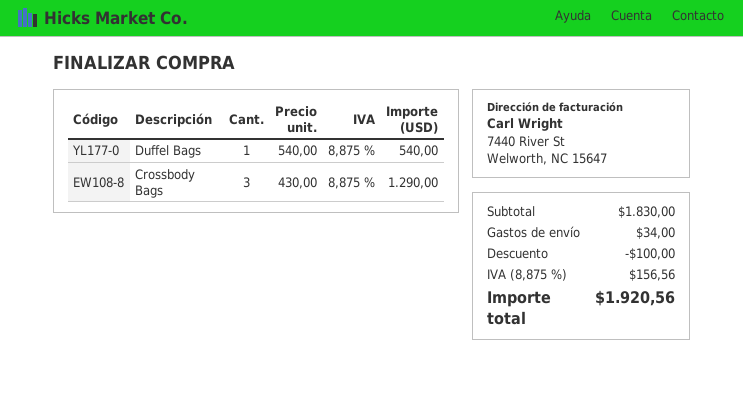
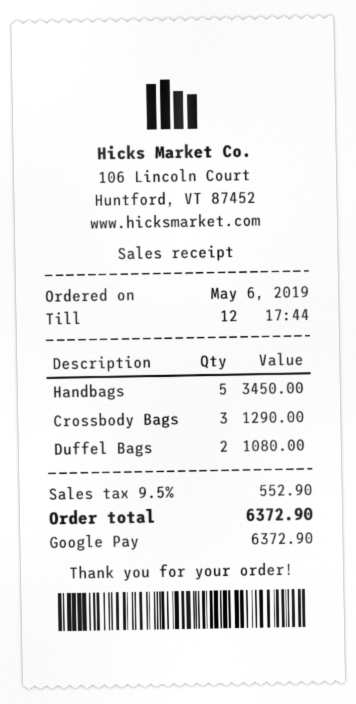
Duffel Bags: 1 for 540.00 -> 2 for 1080.00
Handbags: none -> 5 for 3450.00
discount: 100.00 -> none
shipping: 34.00 -> none
tax: 8.875% = 156.56 -> 9.5% = 552.90
total: 1920.56 -> 6372.90

